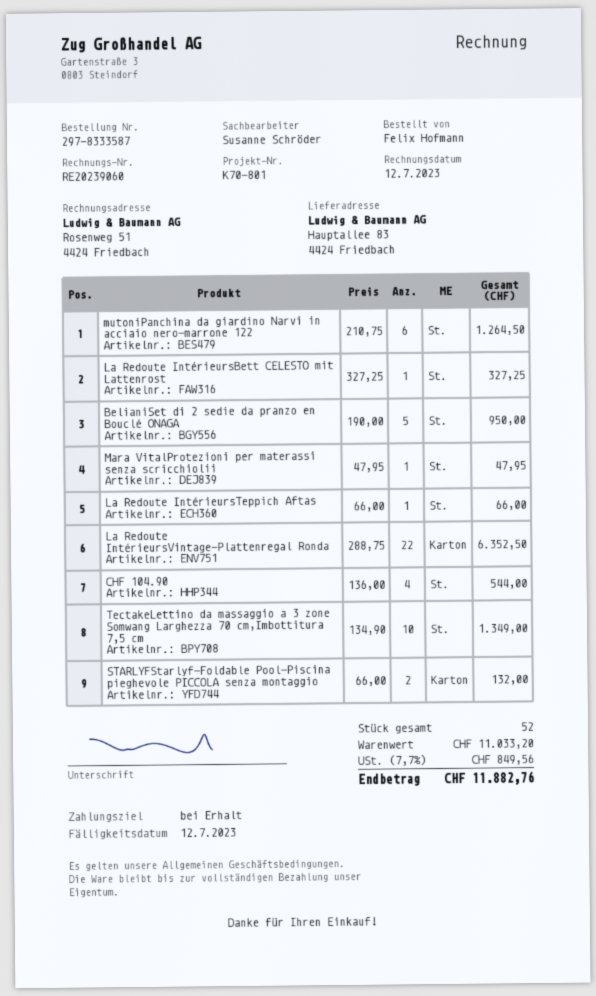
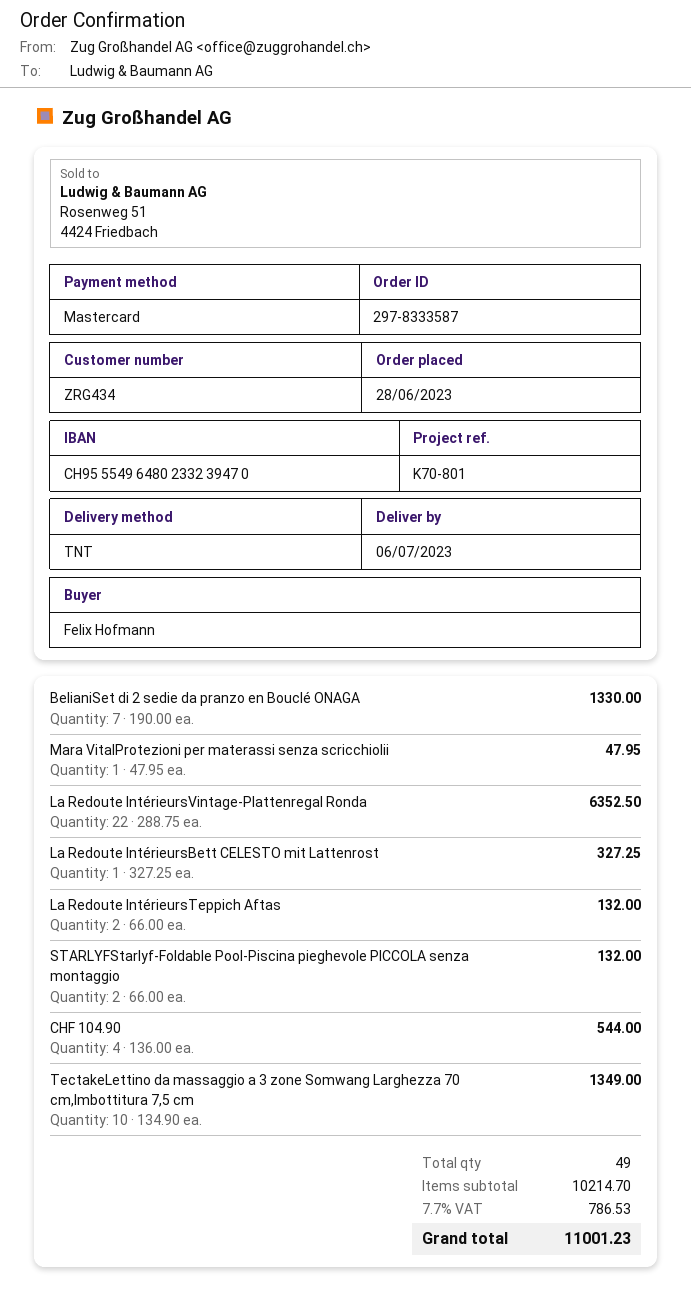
mutoniPanchina da giardino Narvi in acciaio nero-marrone 122: 6 x 210.75 = 1264.50 -> none
BelianiSet di 2 sedie da pranzo en Bouclé ONAGA: 5 x 190.00 = 950.00 -> 7 x 190.00 = 1330.00
La Redoute IntérieursTeppich Aftas: 1 x 66.00 = 66.00 -> 2 x 66.00 = 132.00
total quantity: 52 -> 49
subtotal: 11033.20 -> 10214.70
tax: 7.7% = 849.56 -> 7.7% = 786.53
total: 11882.76 -> 11001.23

